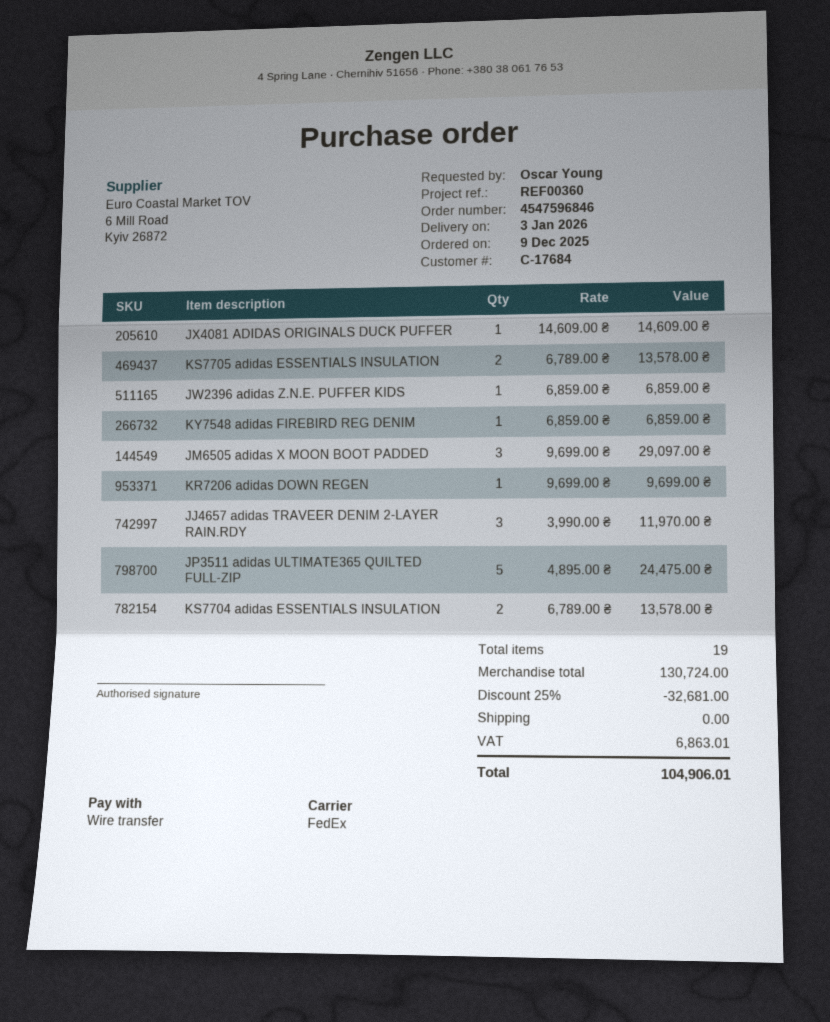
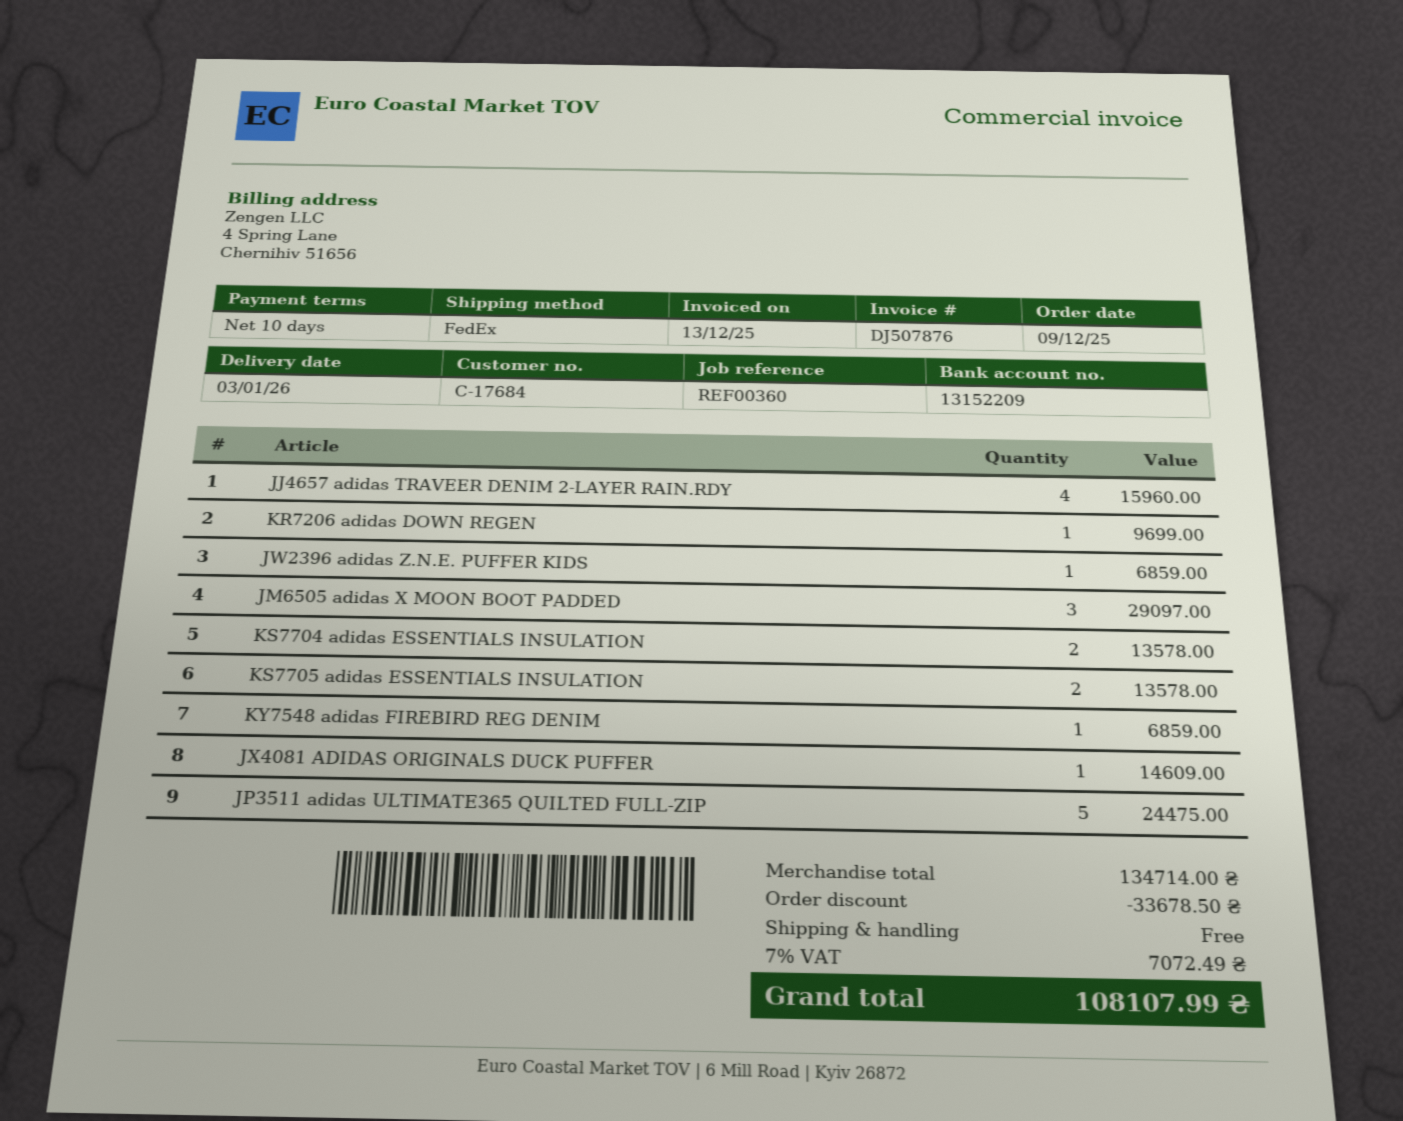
JJ4657 adidas TRAVEER DENIM 2-LAYER RAIN.RDY: 3 for 11970.00 -> 4 for 15960.00
subtotal: 130724.00 -> 134714.00
discount: 32681.00 -> 33678.50
tax: 6863.01 -> 7072.49
total: 104906.01 -> 108107.99

